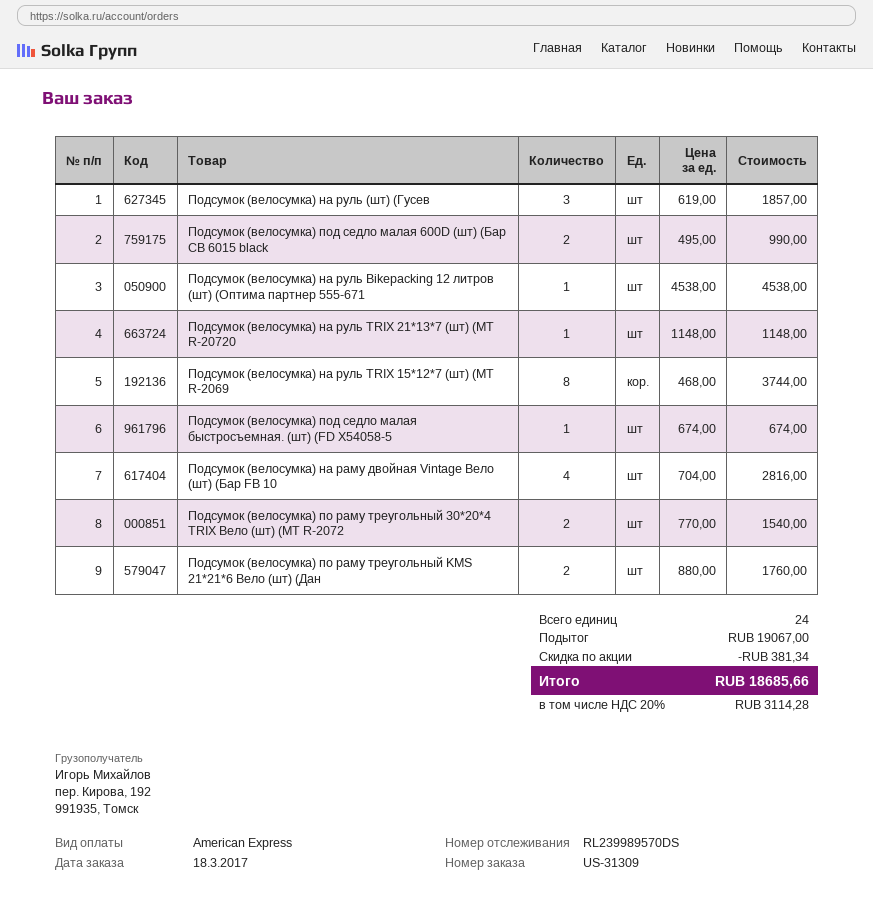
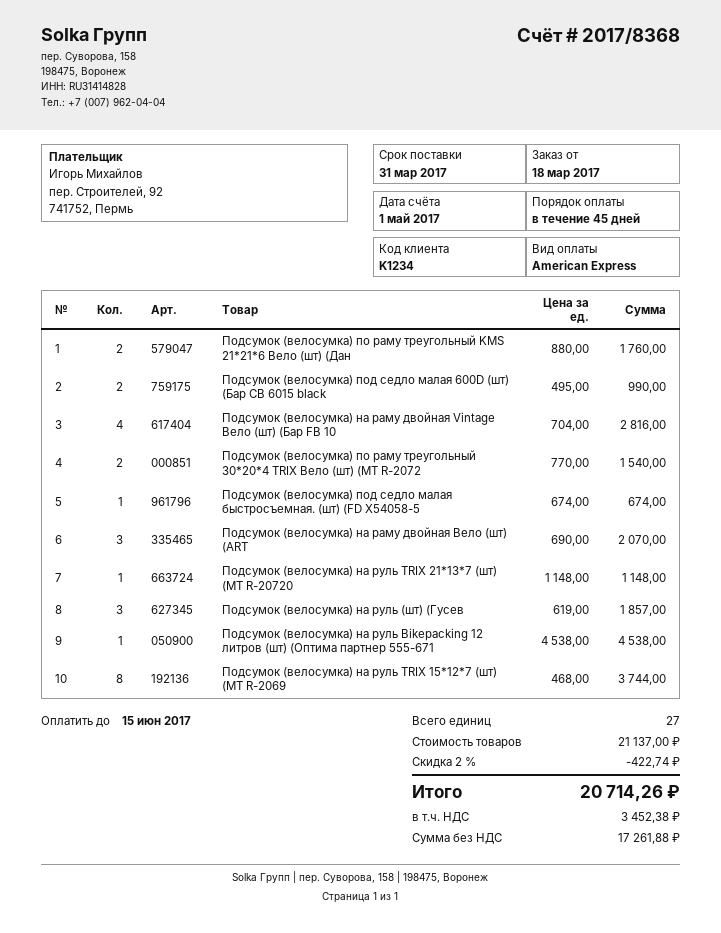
Подсумок (велосумка) на раму двойная Вело (шт) (ART: none -> 3 x 690.00 = 2070.00
total quantity: 24 -> 27
subtotal: 19067.00 -> 21137.00
discount: 381.34 -> 422.74
tax: 3114.28 -> 3452.38
total: 18685.66 -> 20714.26

